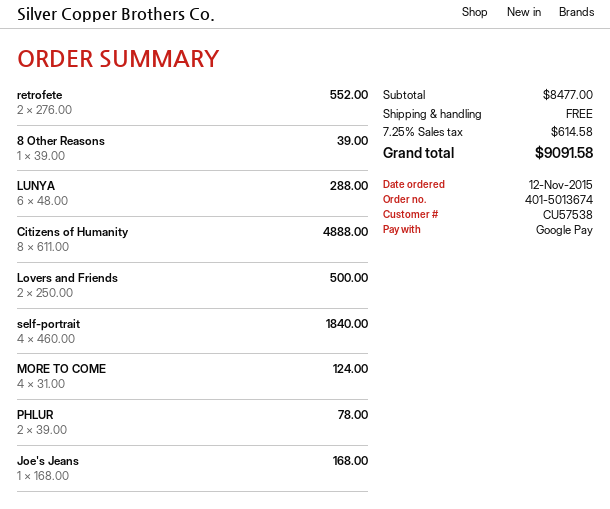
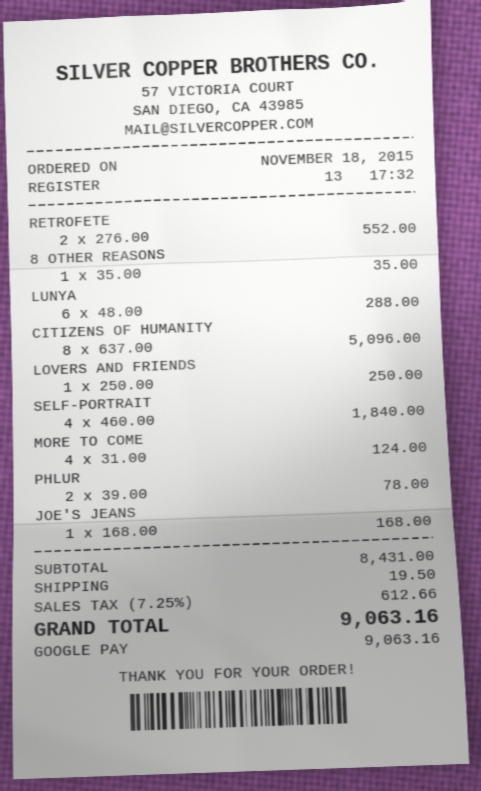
order date: 2015-11-12 -> 2015-11-18
8 Other Reasons: 1 x 39.00 = 39.00 -> 1 x 35.00 = 35.00
Citizens of Humanity: 8 x 611.00 = 4888.00 -> 8 x 637.00 = 5096.00
Lovers and Friends: 2 x 250.00 = 500.00 -> 1 x 250.00 = 250.00
subtotal: 8477.00 -> 8431.00
shipping: 0.00 -> 19.50
tax: 7.25% = 614.58 -> 7.25% = 612.66
total: 9091.58 -> 9063.16

